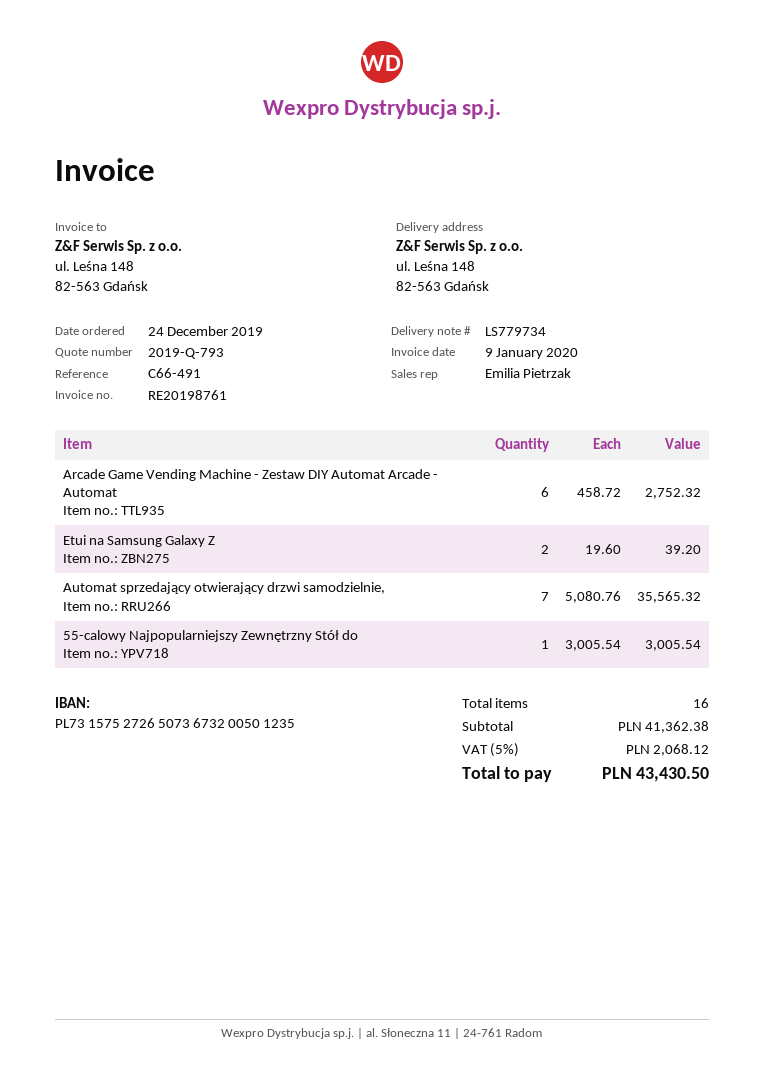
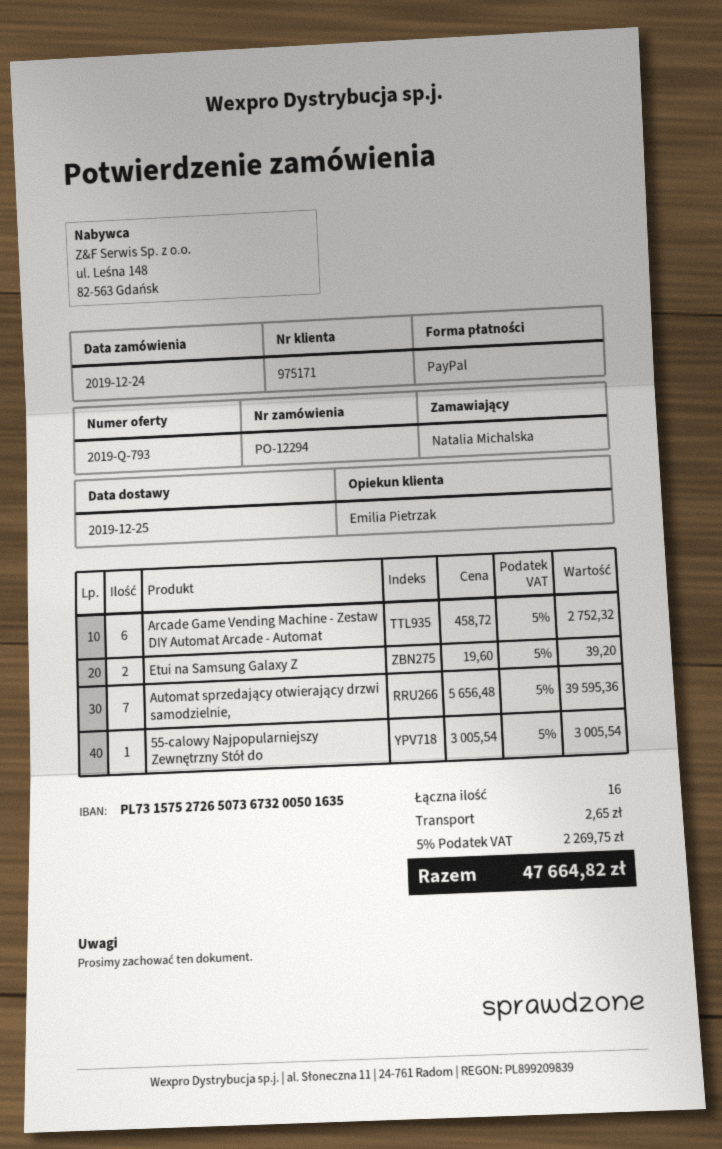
bank account: PL73157527265073673200501235 -> PL73157527265073673200501635
Automat sprzedający otwierający drzwi samodzielnie,: 7 x 5080.76 = 35565.32 -> 7 x 5656.48 = 39595.36
shipping: none -> 2.65
tax: 5% = 2068.12 -> 5% = 2269.75
total: 43430.50 -> 47664.82

